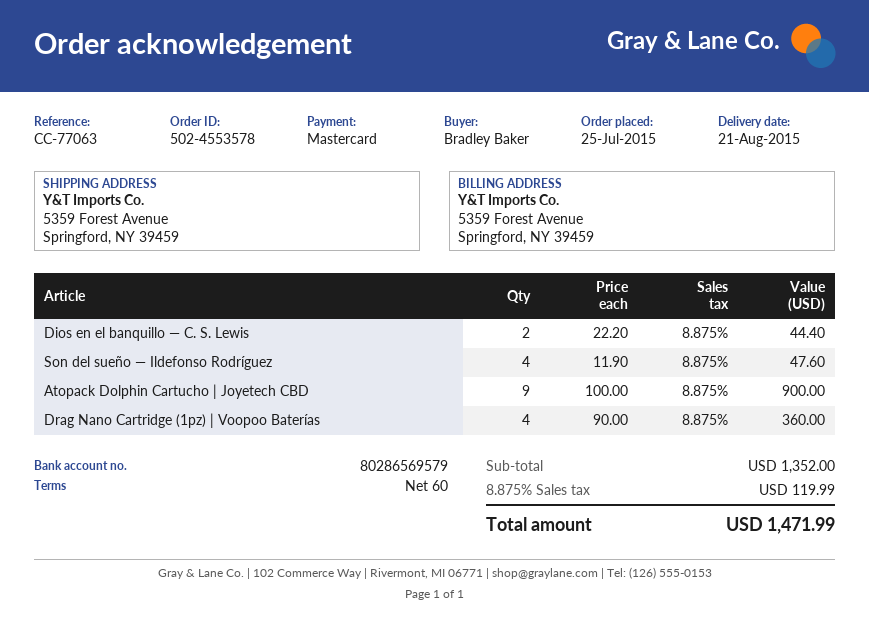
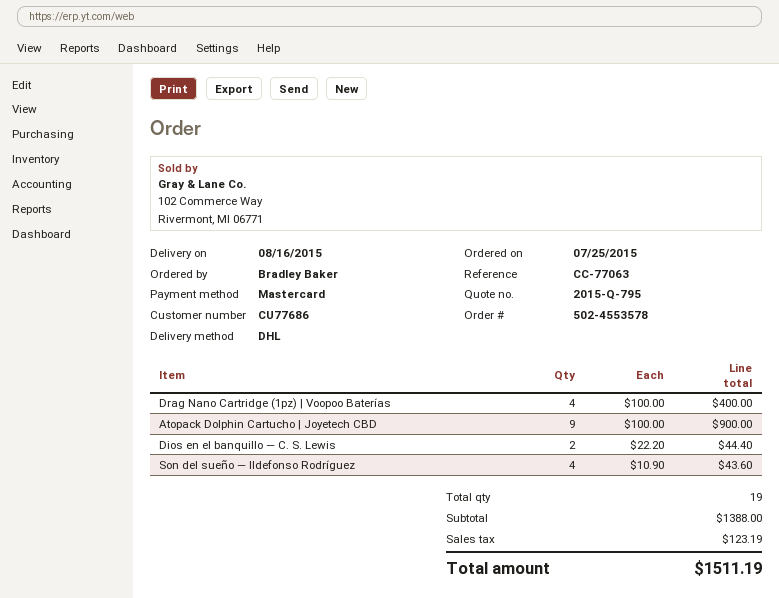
delivery date: 2015-08-21 -> 2015-08-16
Son del sueño — Ildefonso Rodríguez: 4 x 11.90 = 47.60 -> 4 x 10.90 = 43.60
Drag Nano Cartridge (1pz) | Voopoo Baterías: 4 x 90.00 = 360.00 -> 4 x 100.00 = 400.00
subtotal: 1352.00 -> 1388.00
tax: 119.99 -> 123.19
total: 1471.99 -> 1511.19

